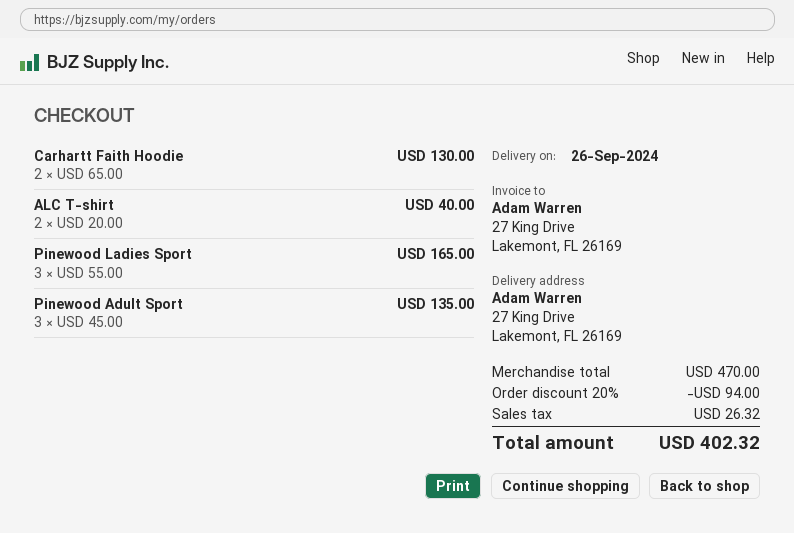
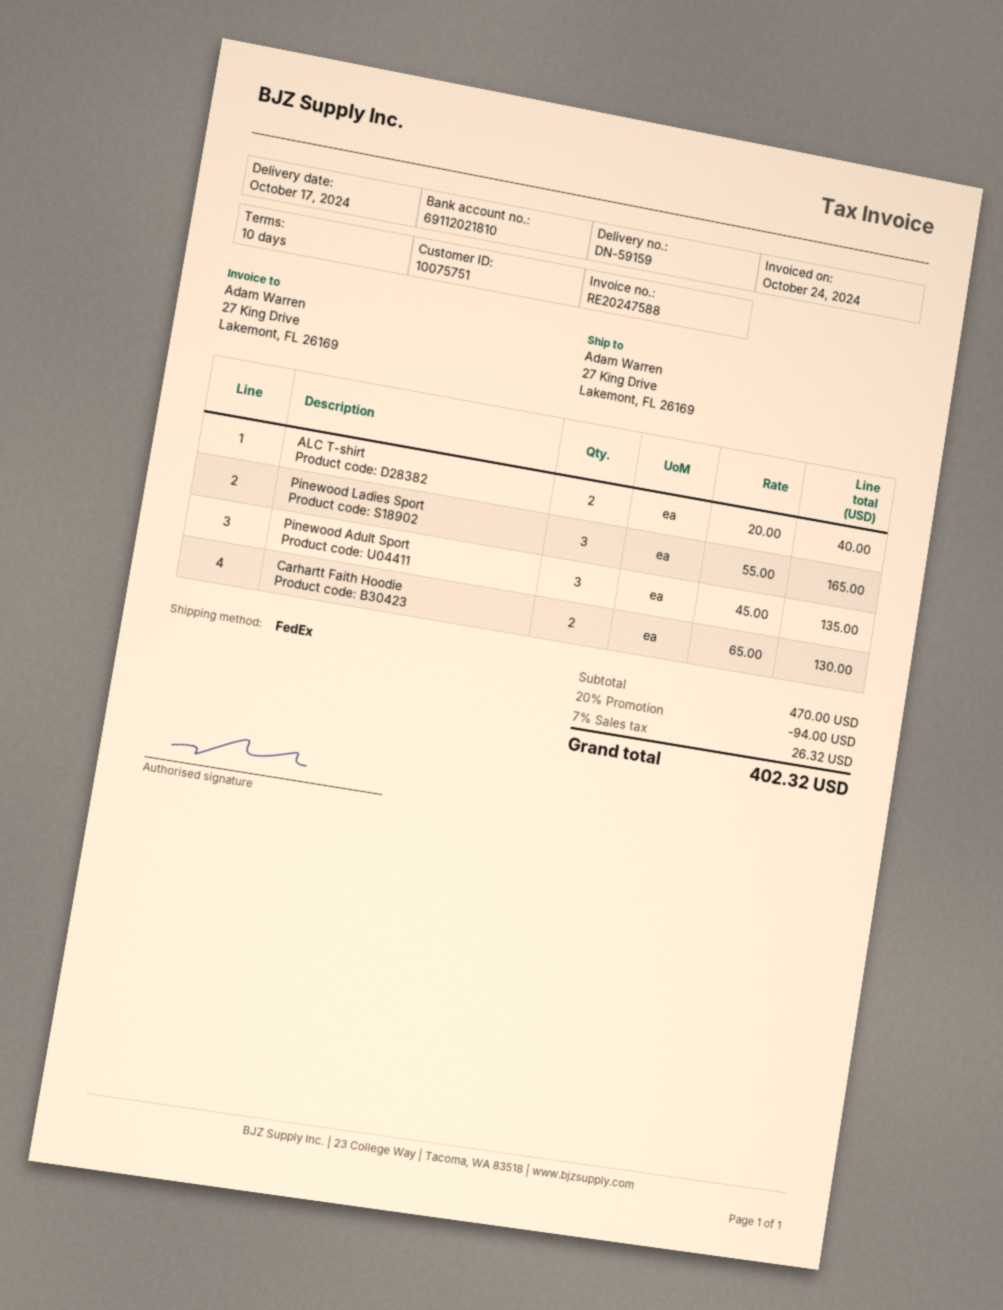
delivery date: 2024-09-26 -> 2024-10-17

